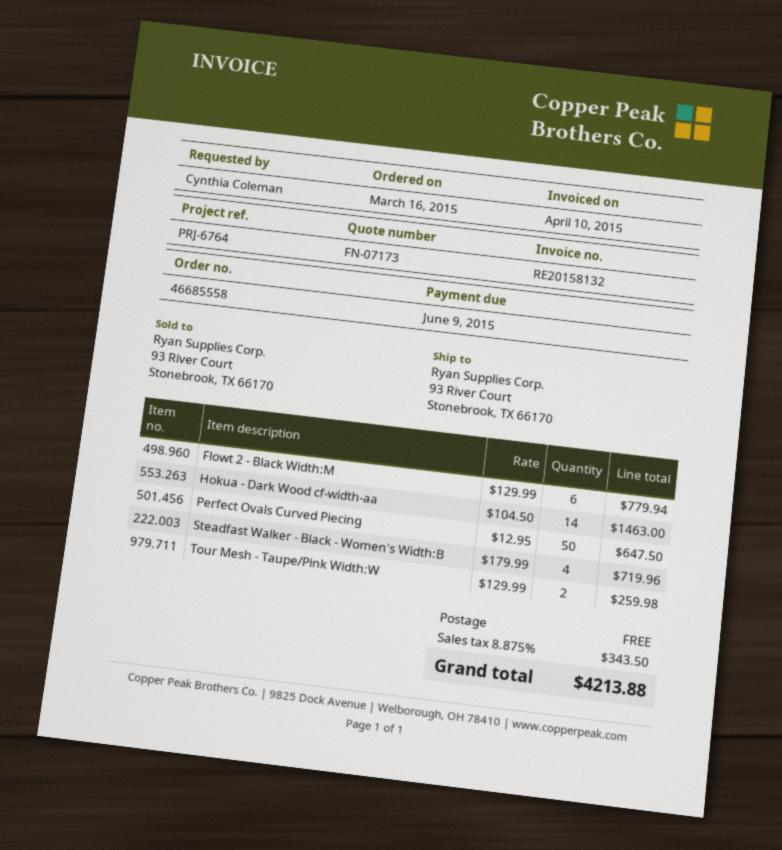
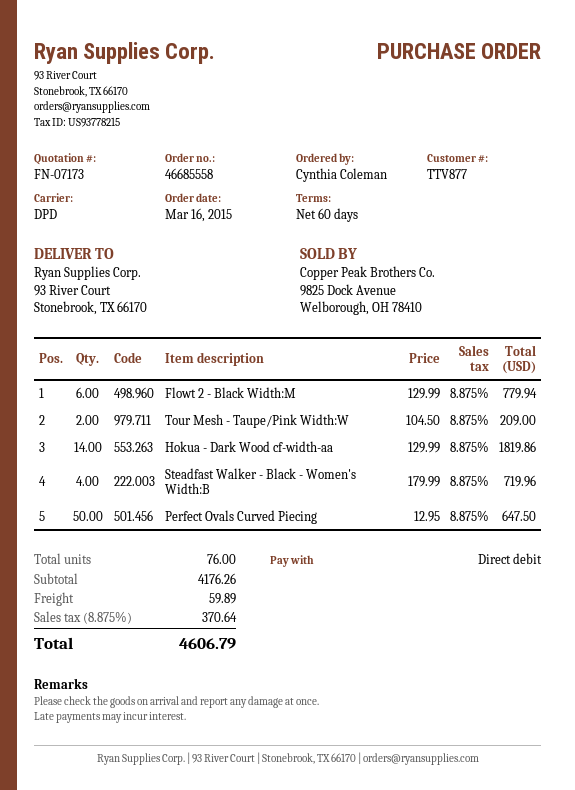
Hokua - Dark Wood cf-width-aa: 14 x 104.50 = 1463.00 -> 14 x 129.99 = 1819.86
Tour Mesh - Taupe/Pink Width:W: 2 x 129.99 = 259.98 -> 2 x 104.50 = 209.00
shipping: 0.00 -> 59.89
tax: 8.875% = 343.50 -> 8.875% = 370.64
total: 4213.88 -> 4606.79

